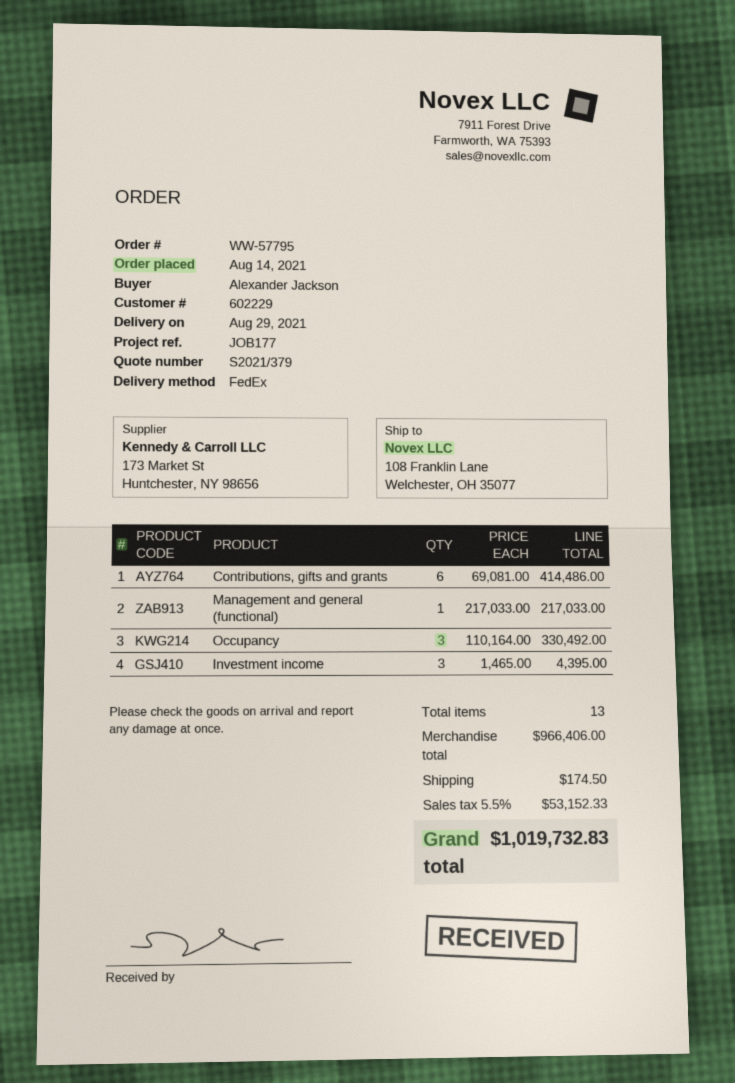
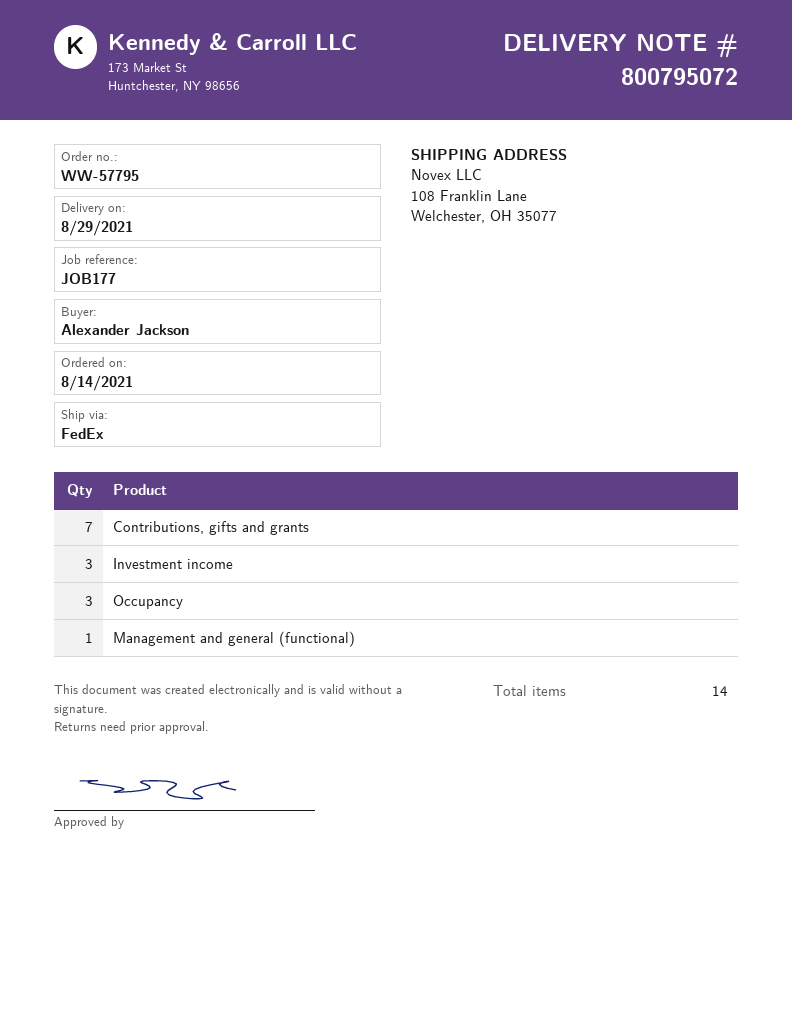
Contributions, gifts and grants: 6 -> 7
total quantity: 13 -> 14

